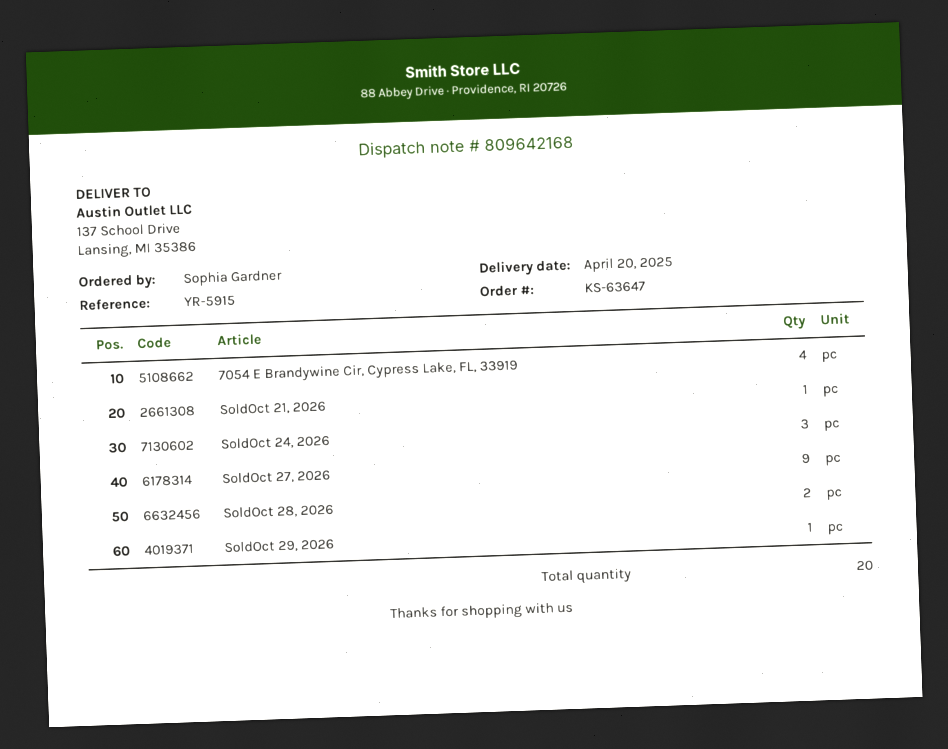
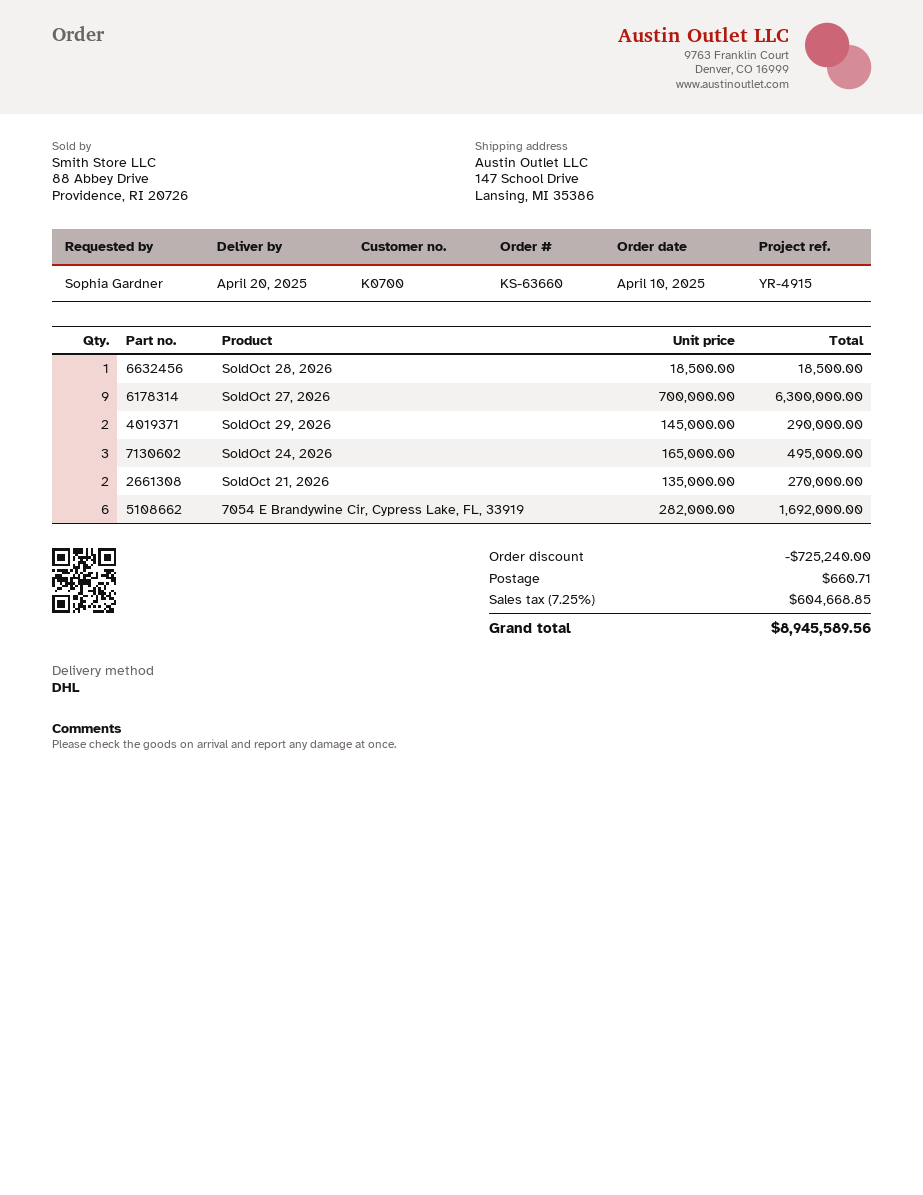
order number: KS-63647 -> KS-63660
reference: YR-5915 -> YR-4915
ship to: 137 School Drive, Lansing, MI 35386 -> 147 School Drive, Lansing, MI 35386
7054 E Brandywine Cir, Cypress Lake, FL, 33919: 4 -> 6
SoldOct 21, 2026: 1 -> 2
SoldOct 28, 2026: 2 -> 1
SoldOct 29, 2026: 1 -> 2

